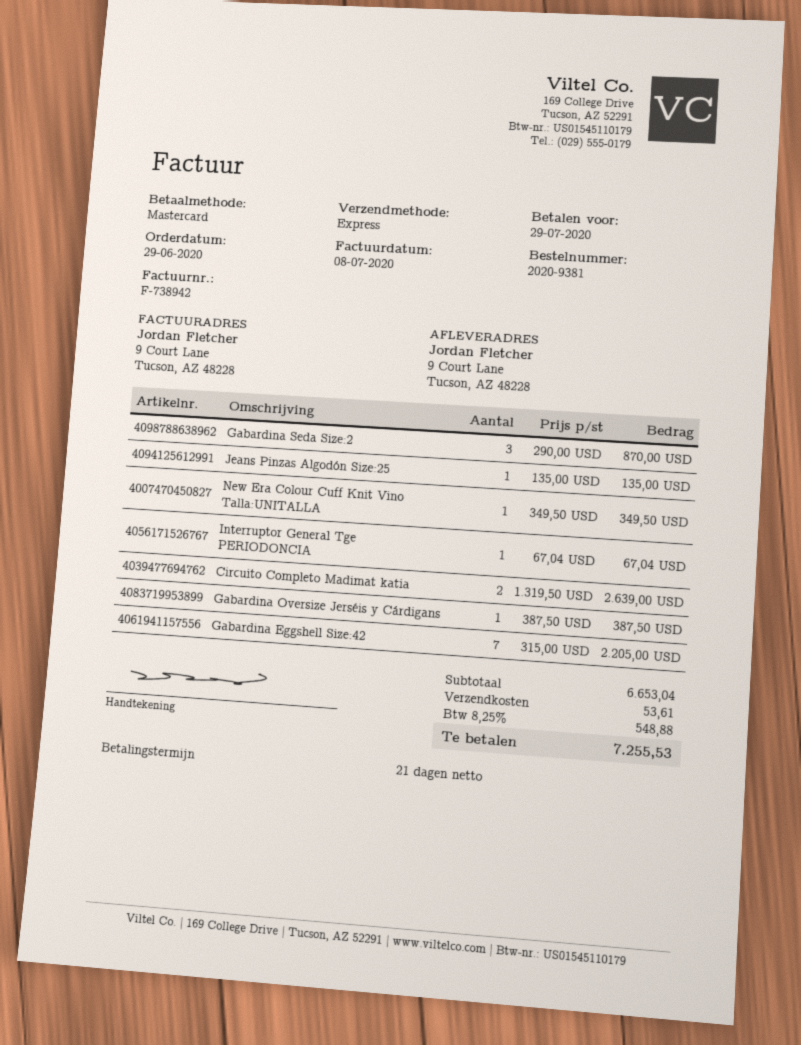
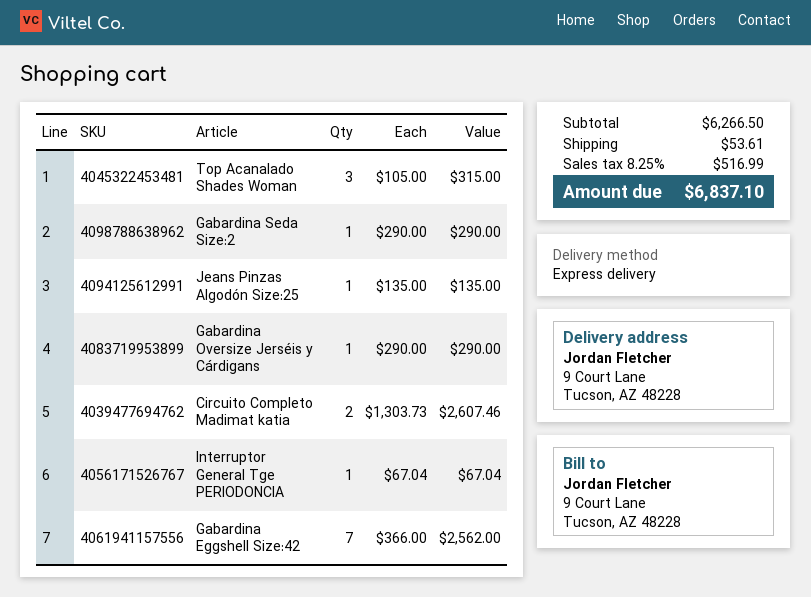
Gabardina Seda Size:2: 3 x 290.00 = 870.00 -> 1 x 290.00 = 290.00
New Era Colour Cuff Knit Vino Talla:UNITALLA: 1 x 349.50 = 349.50 -> none
Circuito Completo Madimat katia: 2 x 1319.50 = 2639.00 -> 2 x 1303.73 = 2607.46
Gabardina Oversize Jerséis y Cárdigans: 1 x 387.50 = 387.50 -> 1 x 290.00 = 290.00
Gabardina Eggshell Size:42: 7 x 315.00 = 2205.00 -> 7 x 366.00 = 2562.00
Top Acanalado Shades Woman: none -> 3 x 105.00 = 315.00
subtotal: 6653.04 -> 6266.50
tax: 8.25% = 548.88 -> 8.25% = 516.99
total: 7255.53 -> 6837.10

